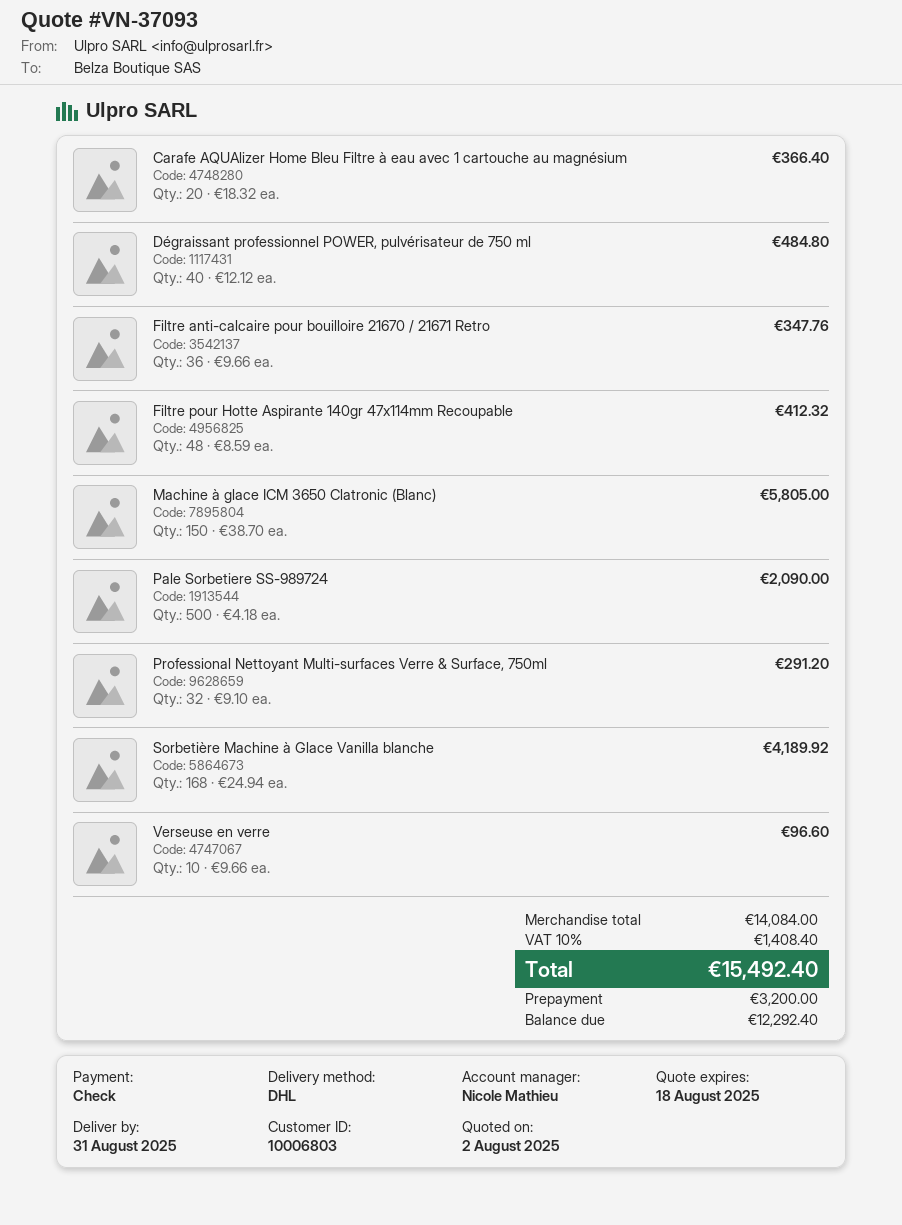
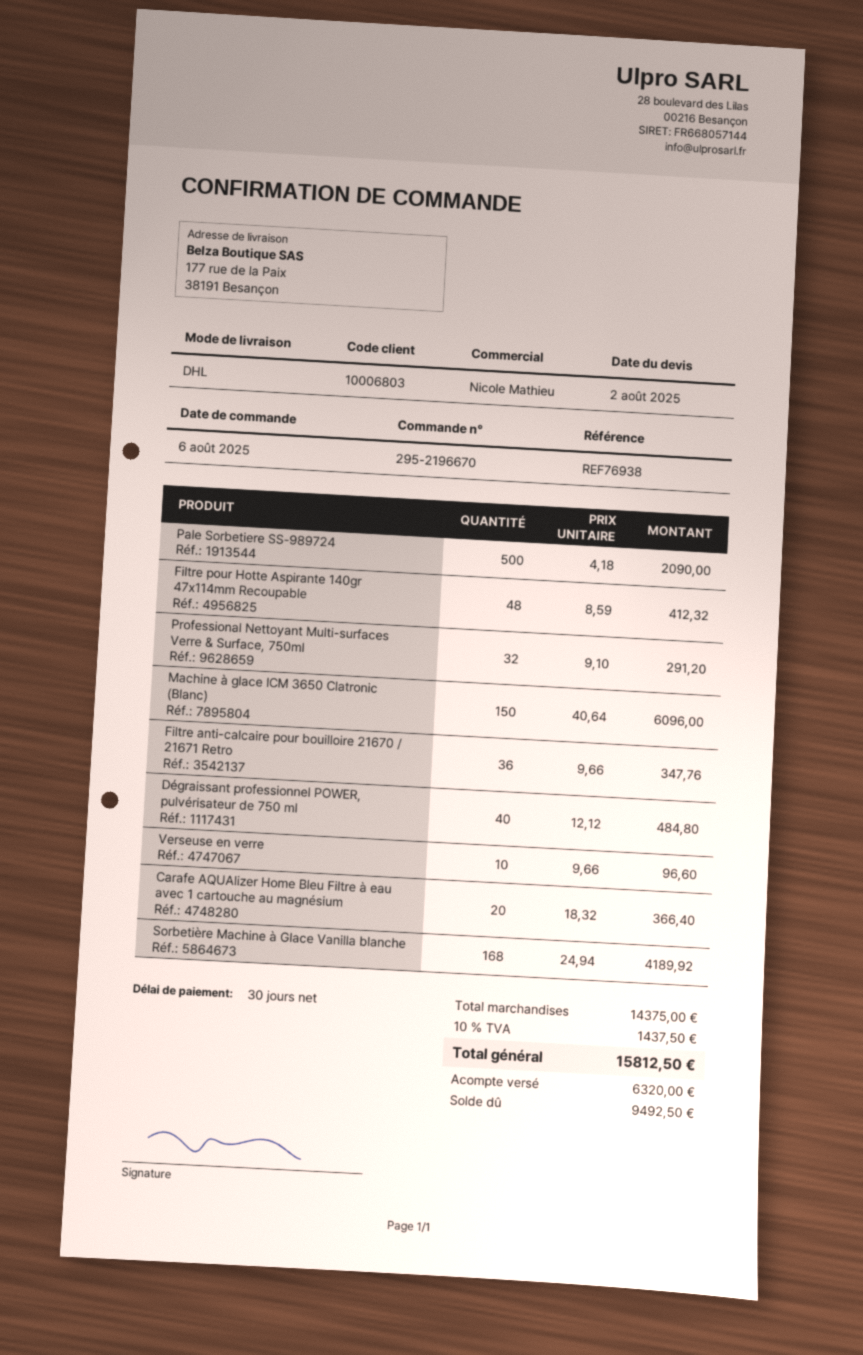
Machine à glace ICM 3650 Clatronic (Blanc): 150 x 38.70 = 5805.00 -> 150 x 40.64 = 6096.00
subtotal: 14084.00 -> 14375.00
tax: 10% = 1408.40 -> 10% = 1437.50
total: 15492.40 -> 15812.50
deposit: 3200.00 -> 6320.00
balance: 12292.40 -> 9492.50

